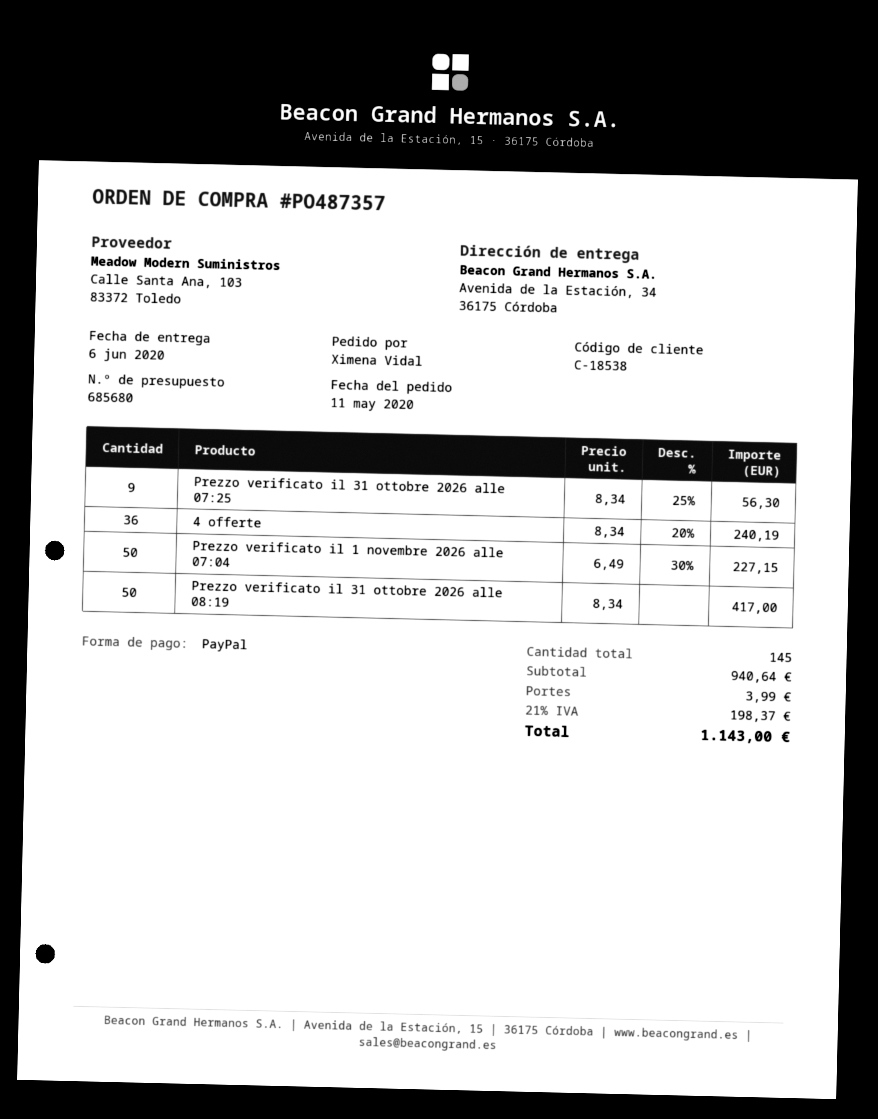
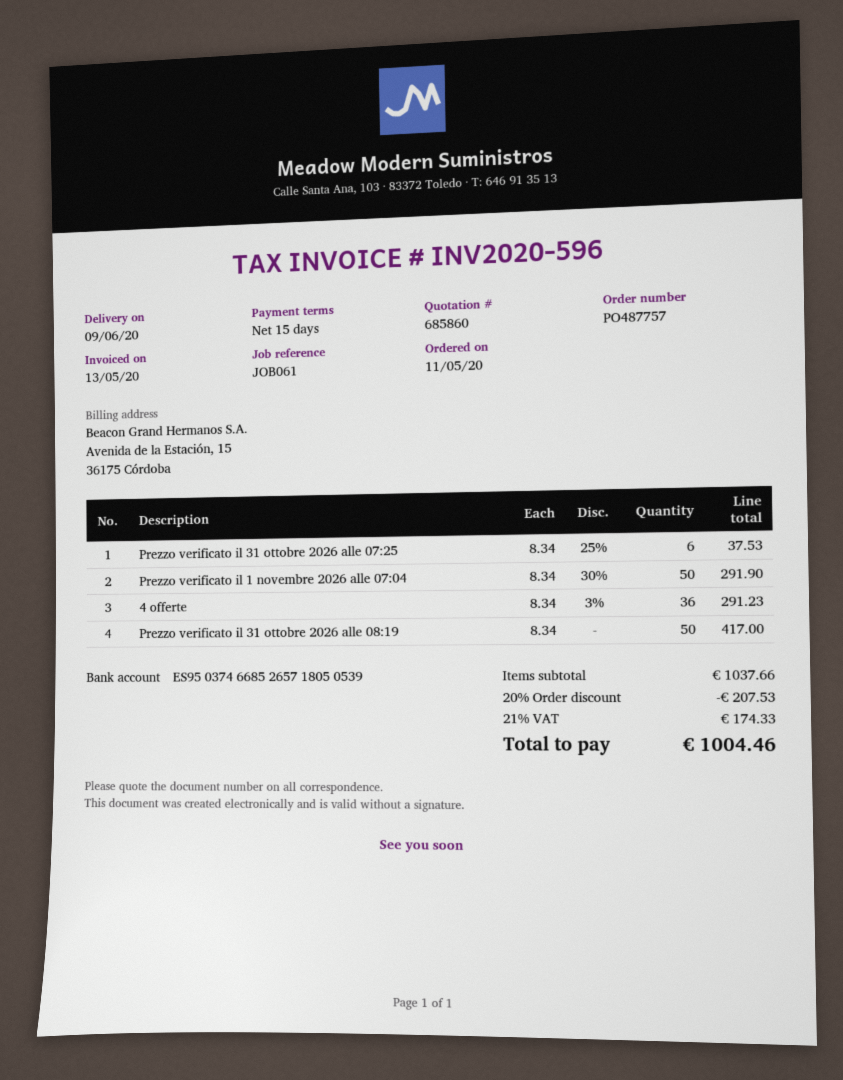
quote number: 685680 -> 685860
order number: PO487357 -> PO487757
delivery date: 2020-06-06 -> 2020-06-09
Prezzo verificato il 31 ottobre 2026 alle 07:25: 9 x 8.34 - 25% = 56.30 -> 6 x 8.34 - 25% = 37.53
4 offerte: 36 x 8.34 - 20% = 240.19 -> 36 x 8.34 - 3% = 291.23
Prezzo verificato il 1 novembre 2026 alle 07:04: 50 x 6.49 - 30% = 227.15 -> 50 x 8.34 - 30% = 291.90
subtotal: 940.64 -> 1037.66
discount: none -> 20% = 207.53
shipping: 3.99 -> none
tax: 21% = 198.37 -> 21% = 174.33
total: 1143.00 -> 1004.46

